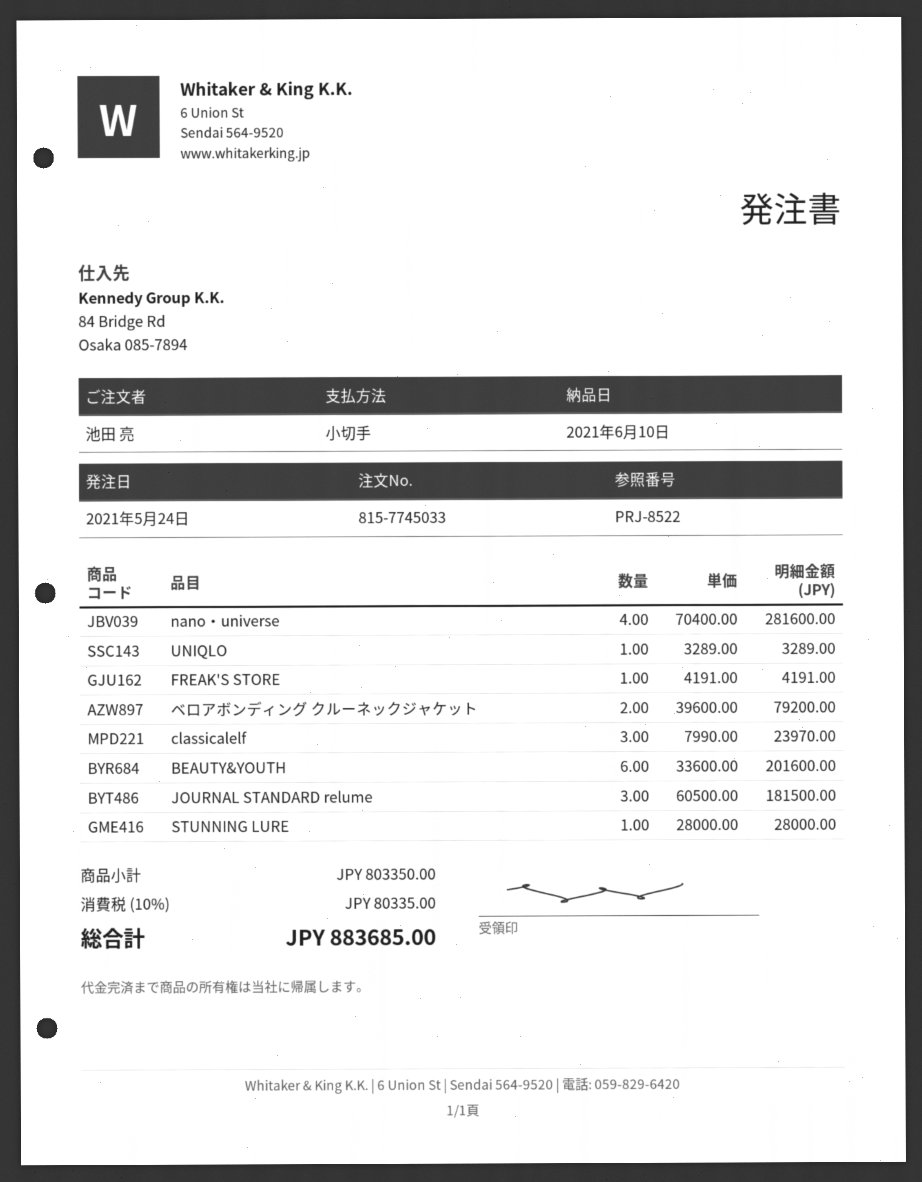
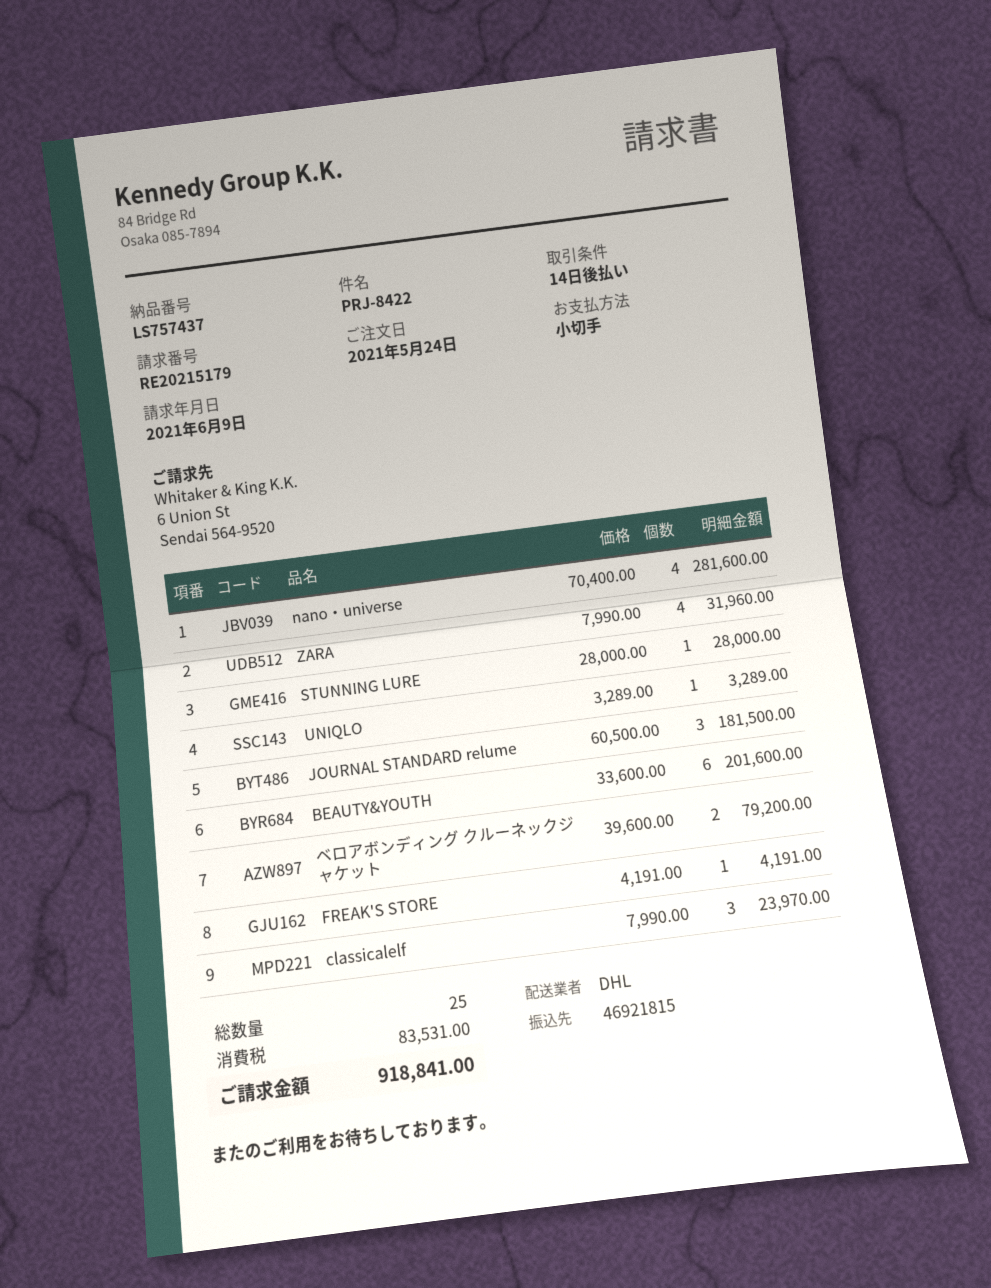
reference: PRJ-8522 -> PRJ-8422
ZARA: none -> 4 x 7990.00 = 31960.00
tax: 80335.00 -> 83531.00
total: 883685.00 -> 918841.00

